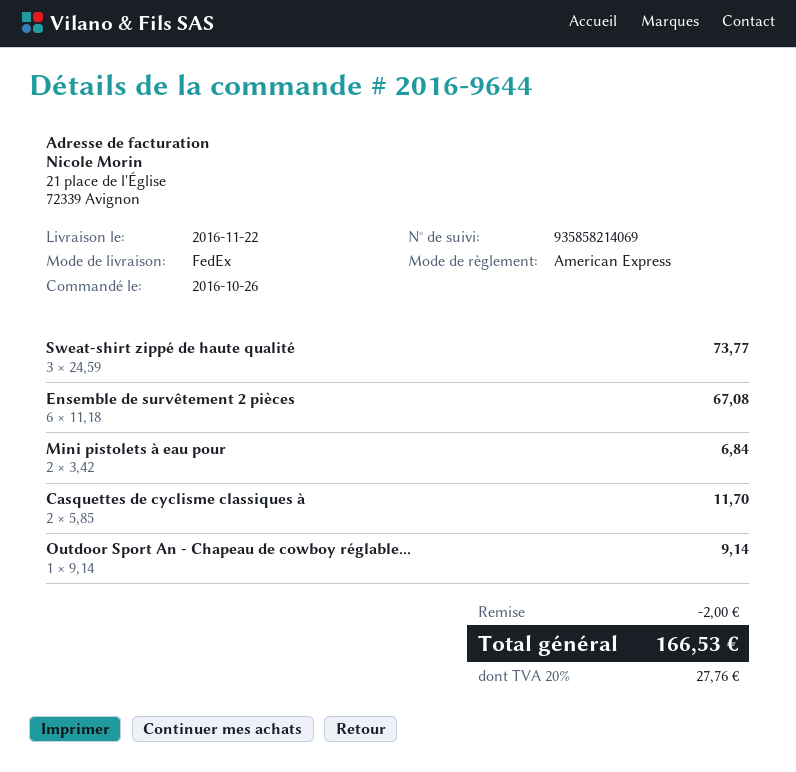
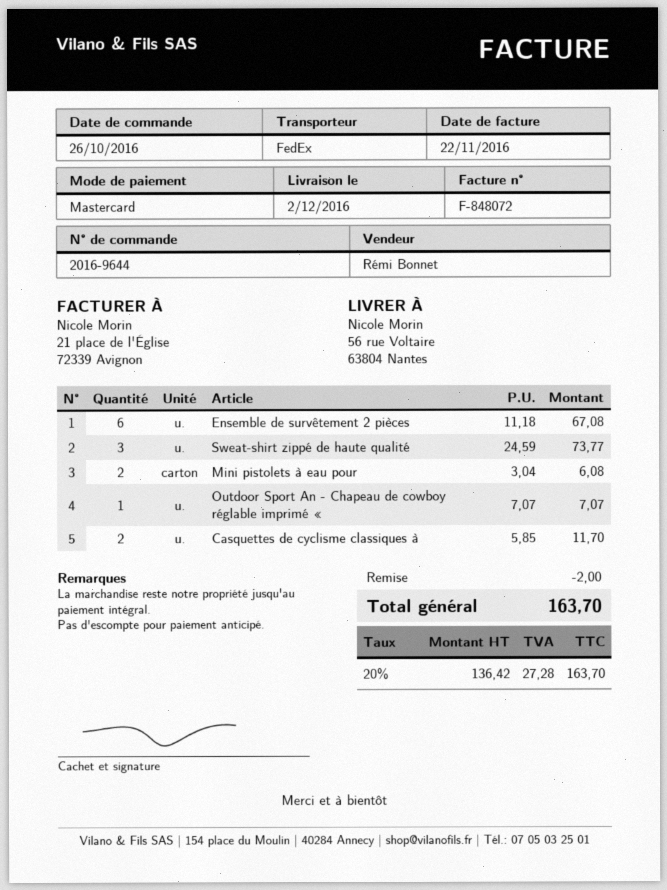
delivery date: 2016-11-22 -> 2016-12-02
payment method: American Express -> Mastercard
Mini pistolets à eau pour: 2 x 3.42 = 6.84 -> 2 x 3.04 = 6.08
Outdoor Sport An - Chapeau de cowboy réglable...: 1 x 9.14 = 9.14 -> 1 x 7.07 = 7.07
tax: 20% = 27.76 -> 20% = 27.28
total: 166.53 -> 163.70

